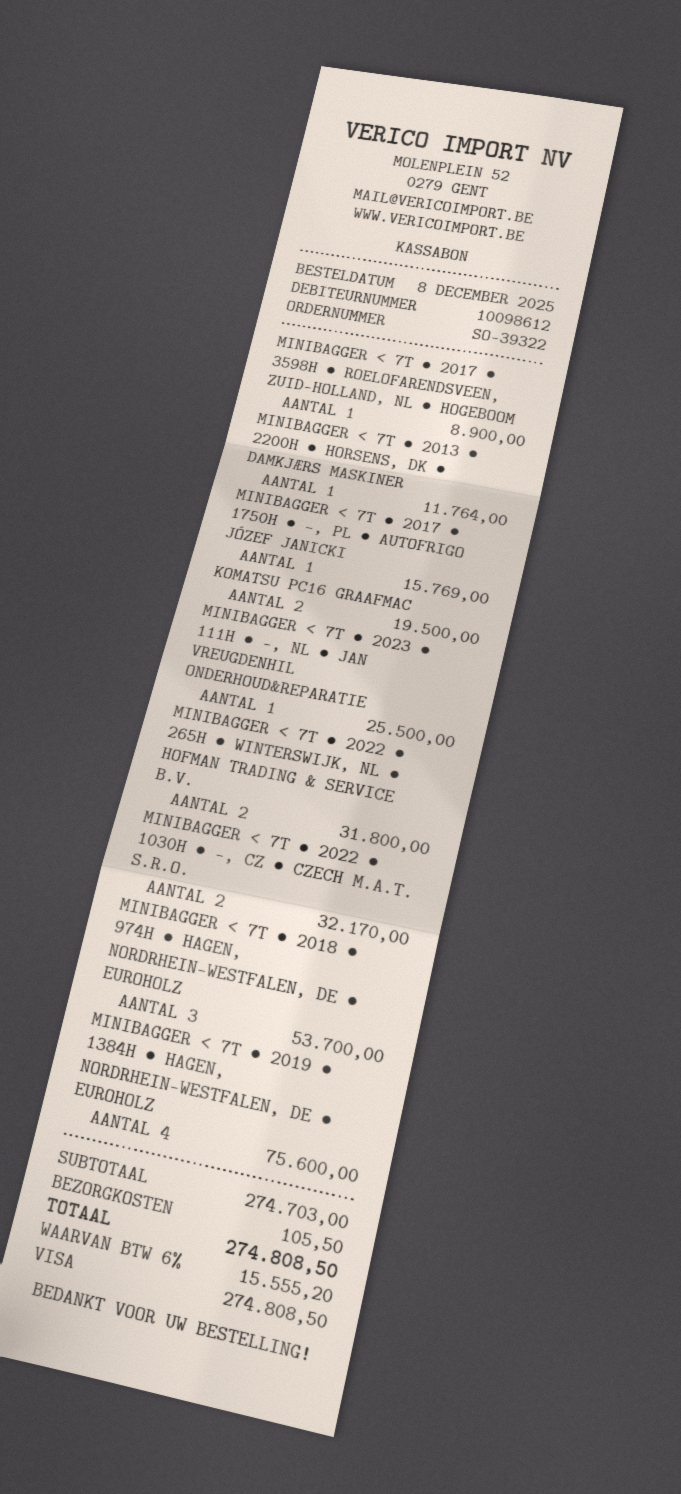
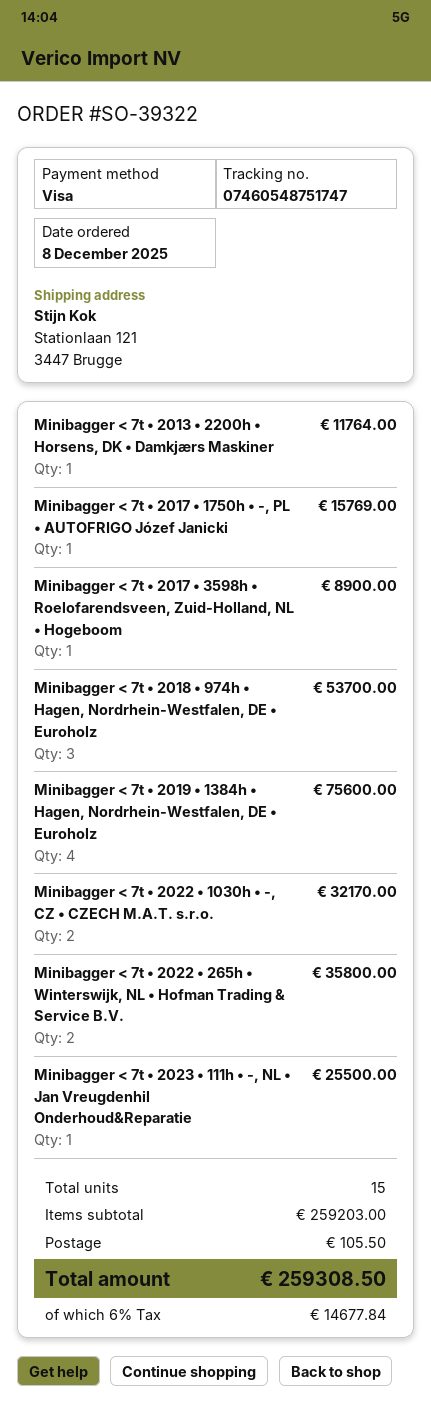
KOMATSU PC16 GRAAFMAC: 2 for 19500.00 -> none
MINIBAGGER < 7T • 2022 • 265H • WINTERSWIJK, NL • HOFMAN TRADING & SERVICE B.V.: 2 for 31800.00 -> 2 for 35800.00
subtotal: 274703.00 -> 259203.00
tax: 6% = 15555.20 -> 6% = 14677.84
total: 274808.50 -> 259308.50

